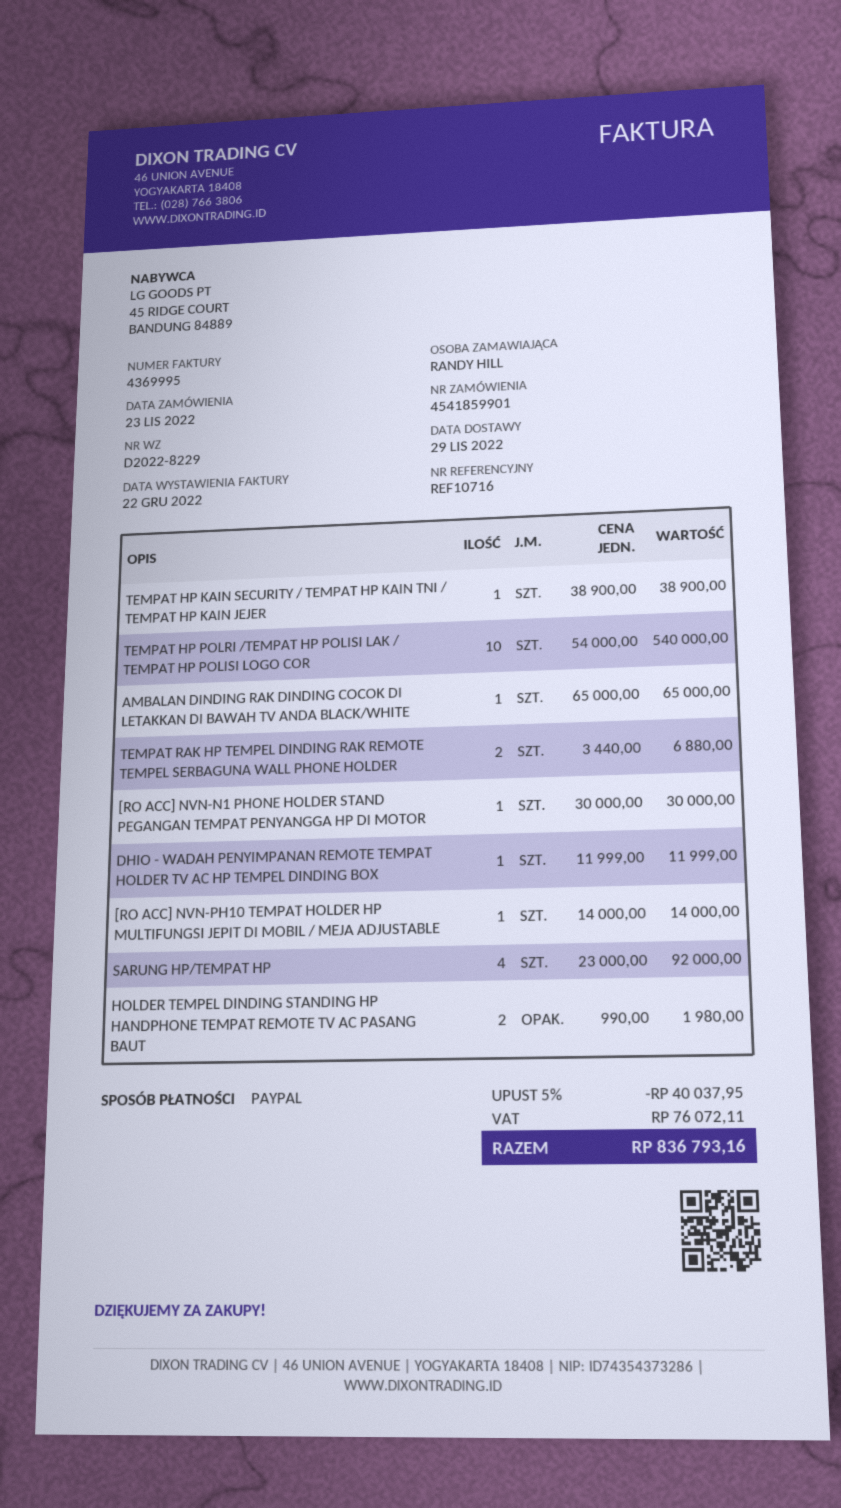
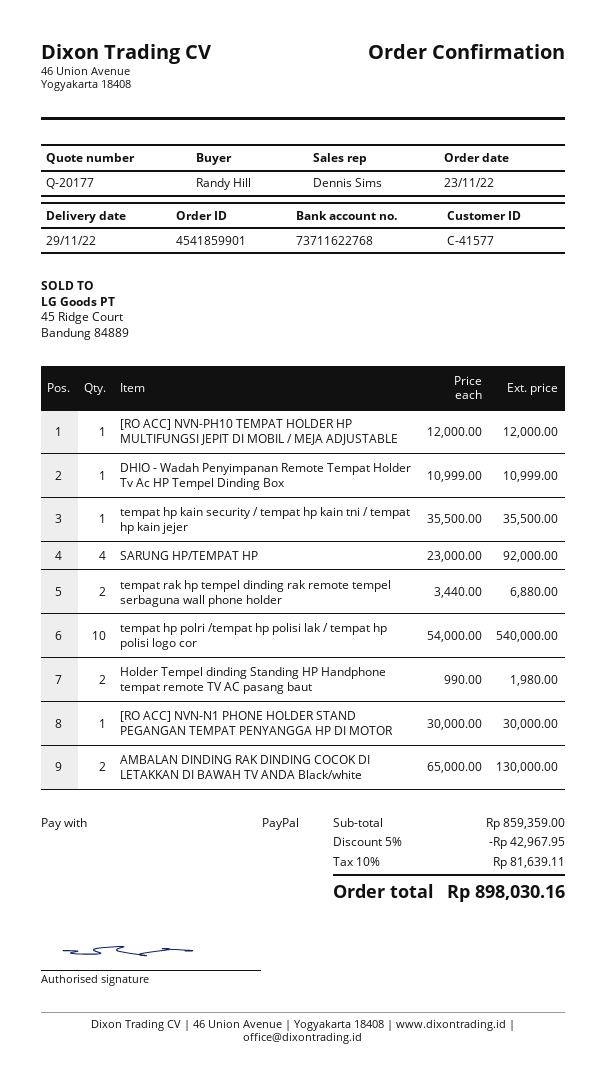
TEMPAT HP KAIN SECURITY / TEMPAT HP KAIN TNI / TEMPAT HP KAIN JEJER: 1 x 38900.00 = 38900.00 -> 1 x 35500.00 = 35500.00
AMBALAN DINDING RAK DINDING COCOK DI LETAKKAN DI BAWAH TV ANDA BLACK/WHITE: 1 x 65000.00 = 65000.00 -> 2 x 65000.00 = 130000.00
DHIO - WADAH PENYIMPANAN REMOTE TEMPAT HOLDER TV AC HP TEMPEL DINDING BOX: 1 x 11999.00 = 11999.00 -> 1 x 10999.00 = 10999.00
[RO ACC] NVN-PH10 TEMPAT HOLDER HP MULTIFUNGSI JEPIT DI MOBIL / MEJA ADJUSTABLE: 1 x 14000.00 = 14000.00 -> 1 x 12000.00 = 12000.00
discount: 5% = 40037.95 -> 5% = 42967.95
tax: 76072.11 -> 81639.11
total: 836793.16 -> 898030.16

